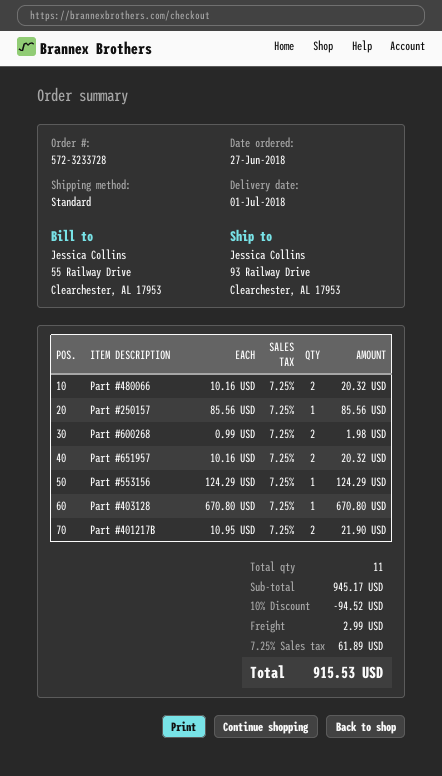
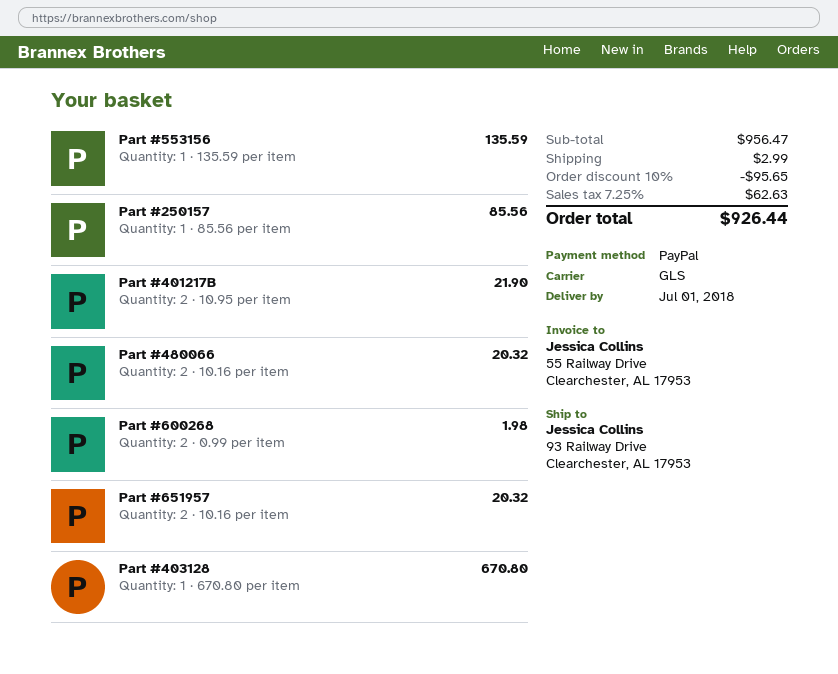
shipping method: standard -> GLS
Part #553156: 1 x 124.29 = 124.29 -> 1 x 135.59 = 135.59
subtotal: 945.17 -> 956.47
discount: 10% = 94.52 -> 10% = 95.65
tax: 7.25% = 61.89 -> 7.25% = 62.63
total: 915.53 -> 926.44

